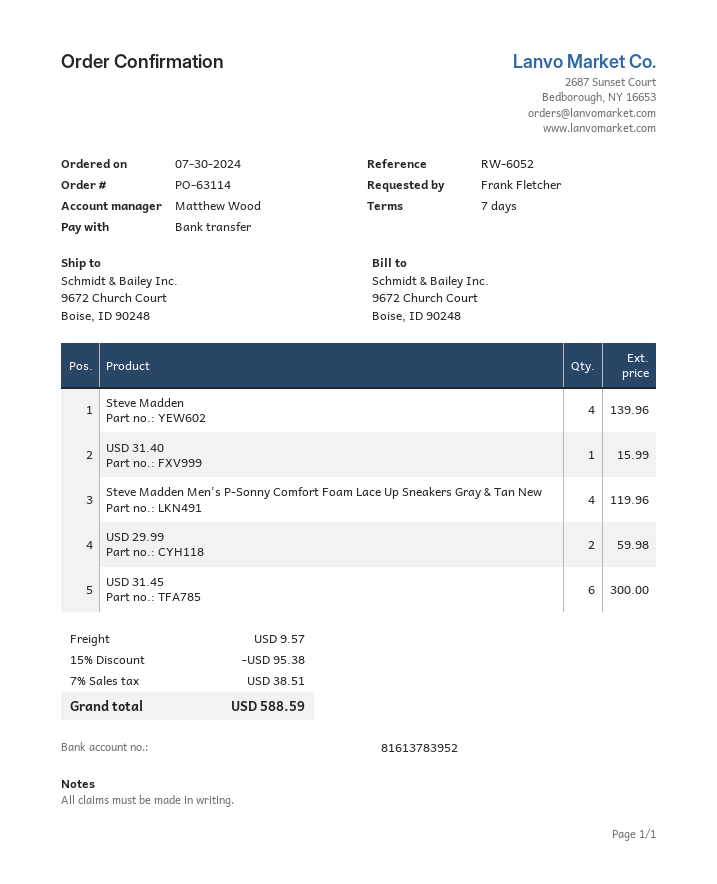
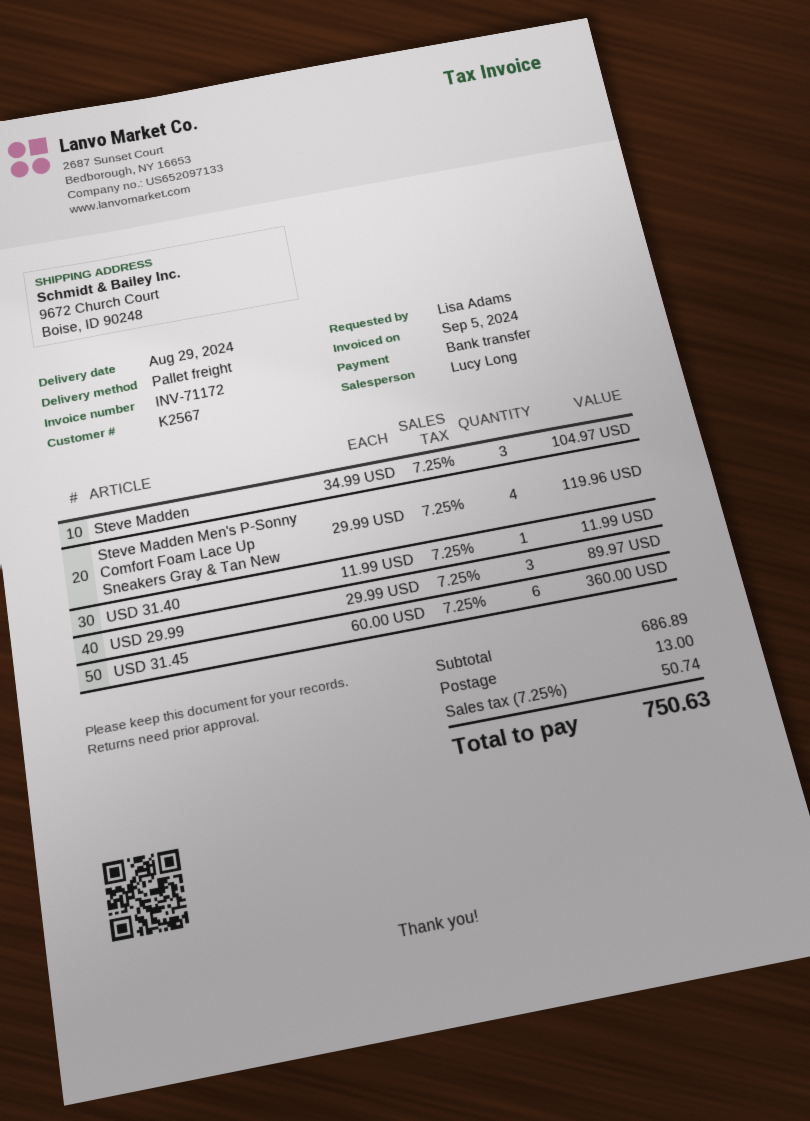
ordered by: Frank Fletcher -> Lisa Adams
sales rep: Matthew Wood -> Lucy Long
Steve Madden: 4 for 139.96 -> 3 for 104.97
USD 31.40: 1 for 15.99 -> 1 for 11.99
USD 29.99: 2 for 59.98 -> 3 for 89.97
USD 31.45: 6 for 300.00 -> 6 for 360.00
discount: 15% = 95.38 -> none
shipping: 9.57 -> 13.00
tax: 7% = 38.51 -> 7.25% = 50.74
total: 588.59 -> 750.63

